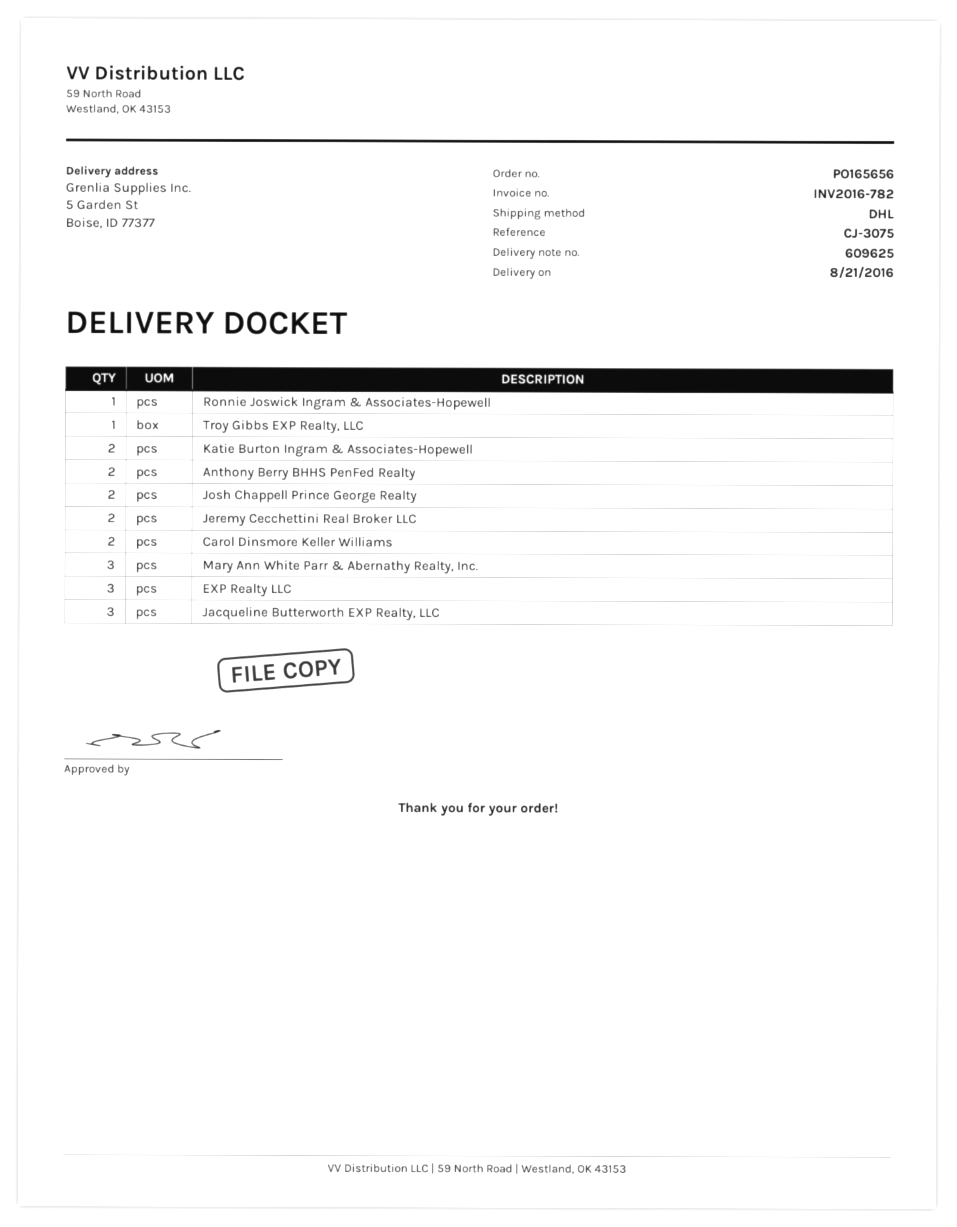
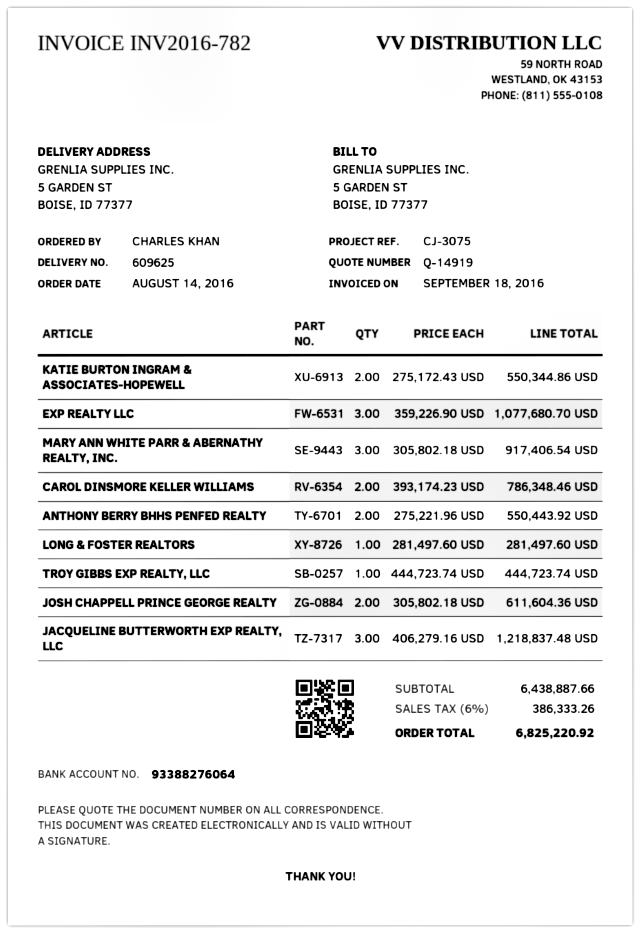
Ronnie Joswick Ingram & Associates-Hopewell: 1 -> none
Jeremy Cecchettini Real Broker LLC: 2 -> none
LONG & FOSTER REALTORS: none -> 1

